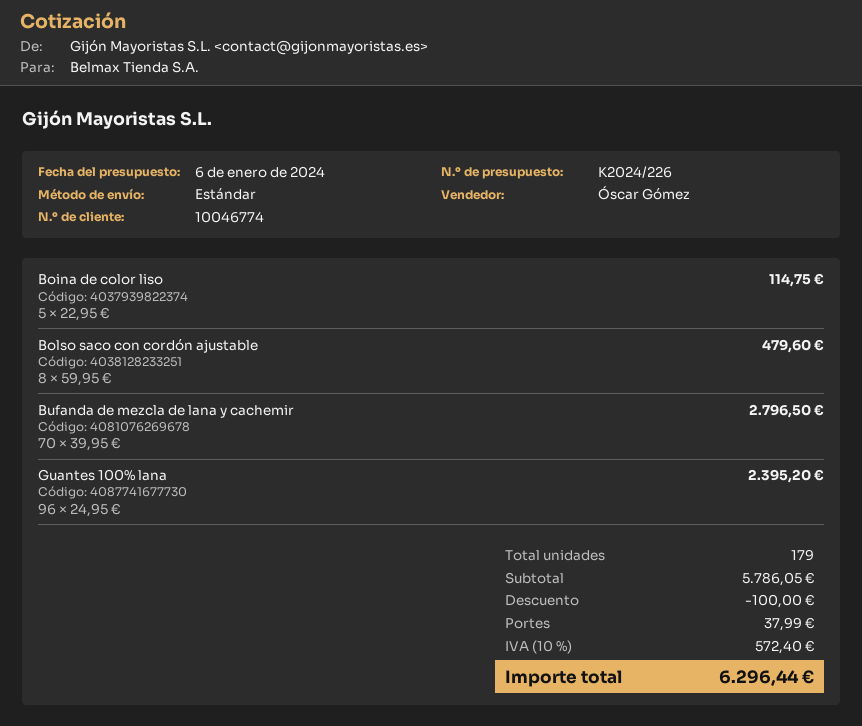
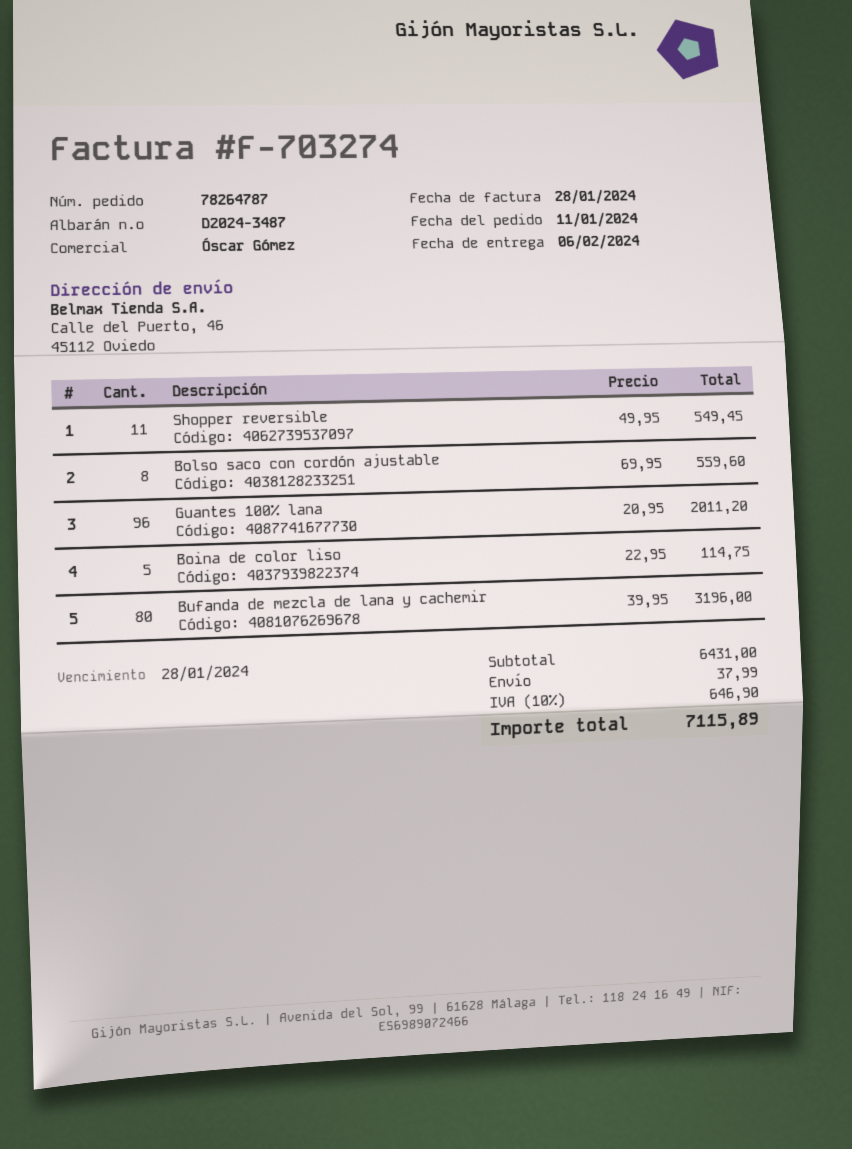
Bolso saco con cordón ajustable: 8 x 59.95 = 479.60 -> 8 x 69.95 = 559.60
Bufanda de mezcla de lana y cachemir: 70 x 39.95 = 2796.50 -> 80 x 39.95 = 3196.00
Guantes 100% lana: 96 x 24.95 = 2395.20 -> 96 x 20.95 = 2011.20
Shopper reversible: none -> 11 x 49.95 = 549.45
subtotal: 5786.05 -> 6431.00
discount: 100.00 -> none
tax: 10% = 572.40 -> 10% = 646.90
total: 6296.44 -> 7115.89

